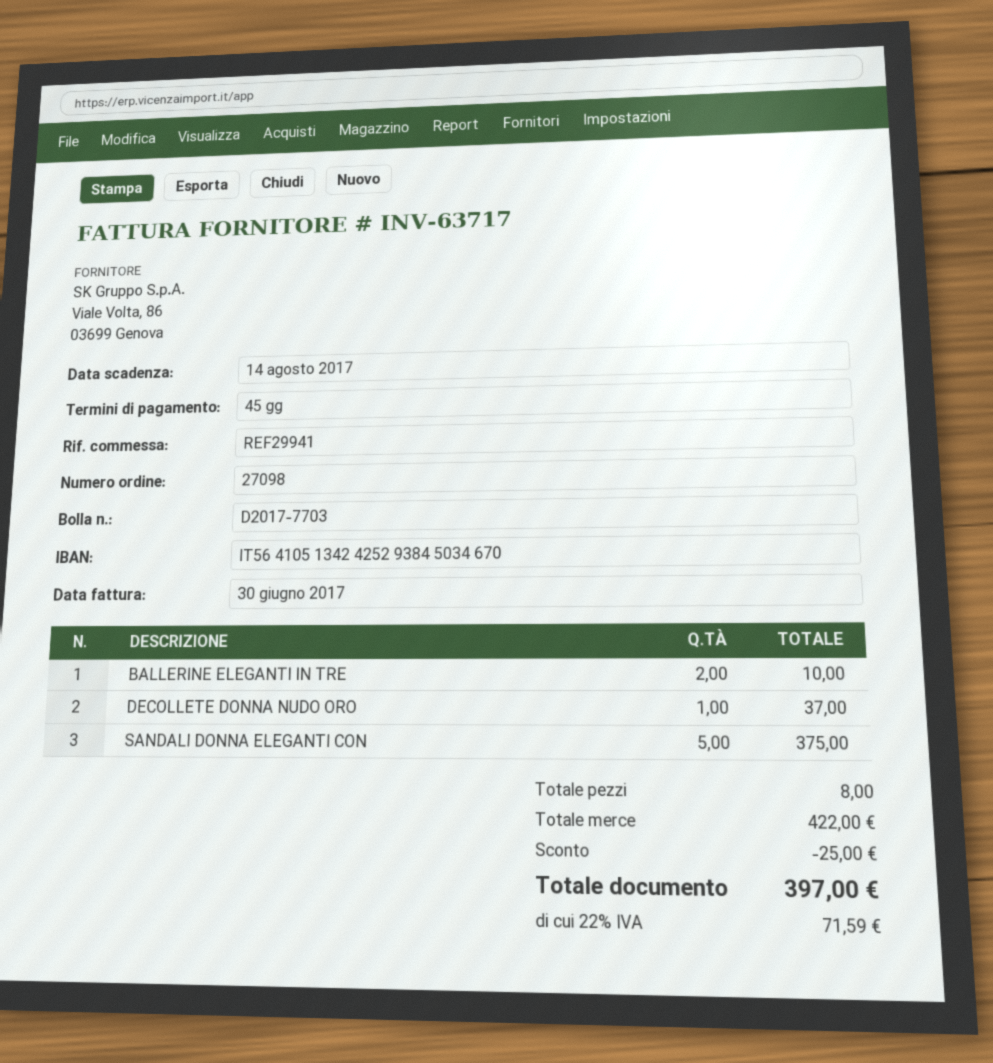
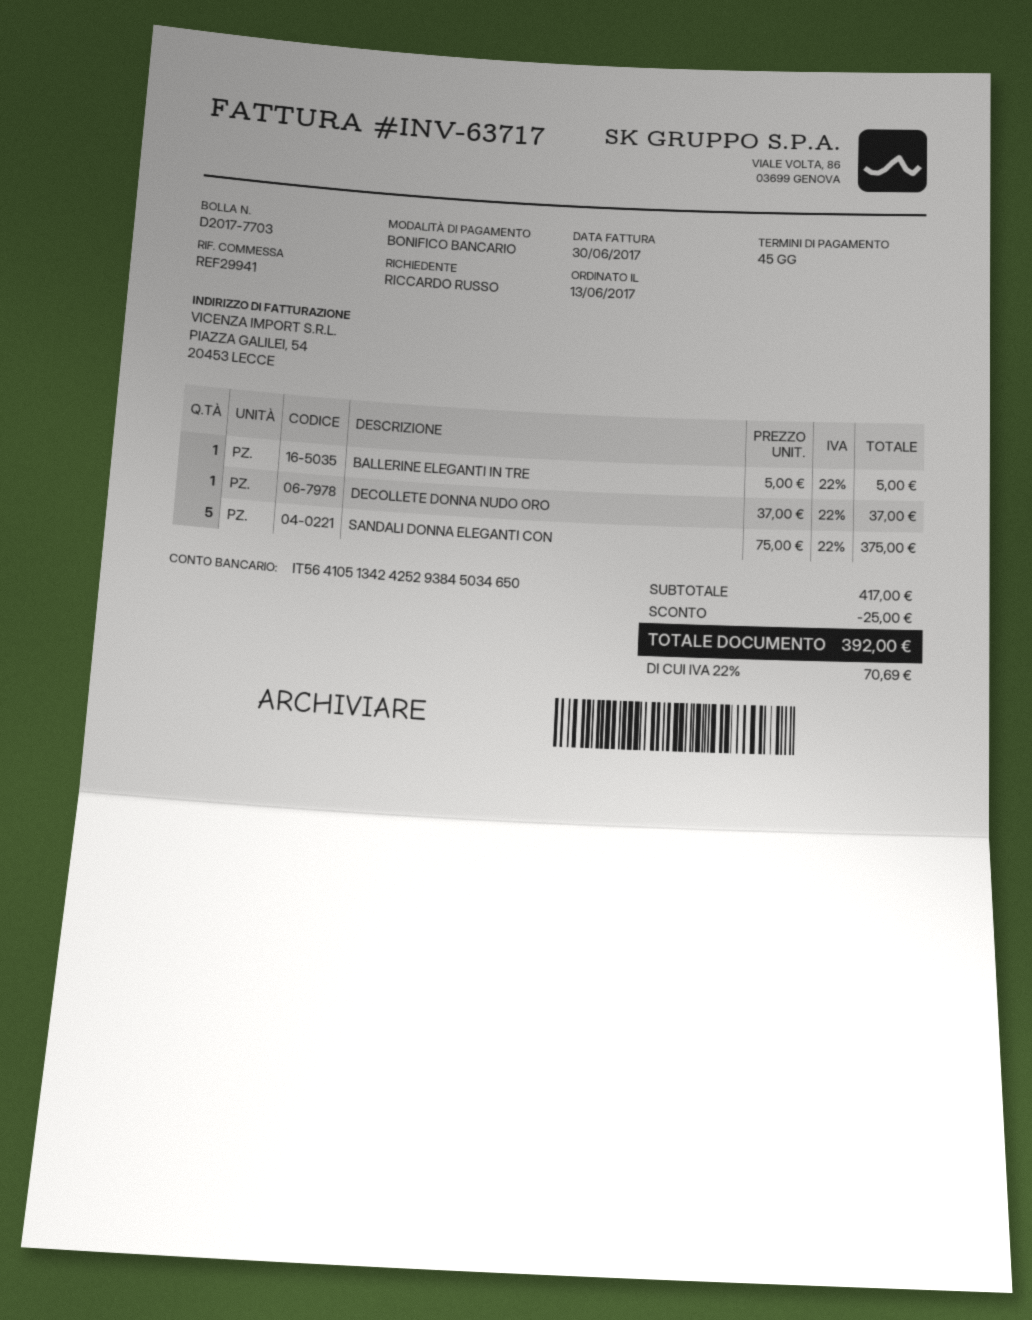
bank account: IT5641051342425293845034670 -> IT5641051342425293845034650
BALLERINE ELEGANTI IN TRE: 2 for 10.00 -> 1 for 5.00
subtotal: 422.00 -> 417.00
tax: 22% = 71.59 -> 22% = 70.69
total: 397.00 -> 392.00

